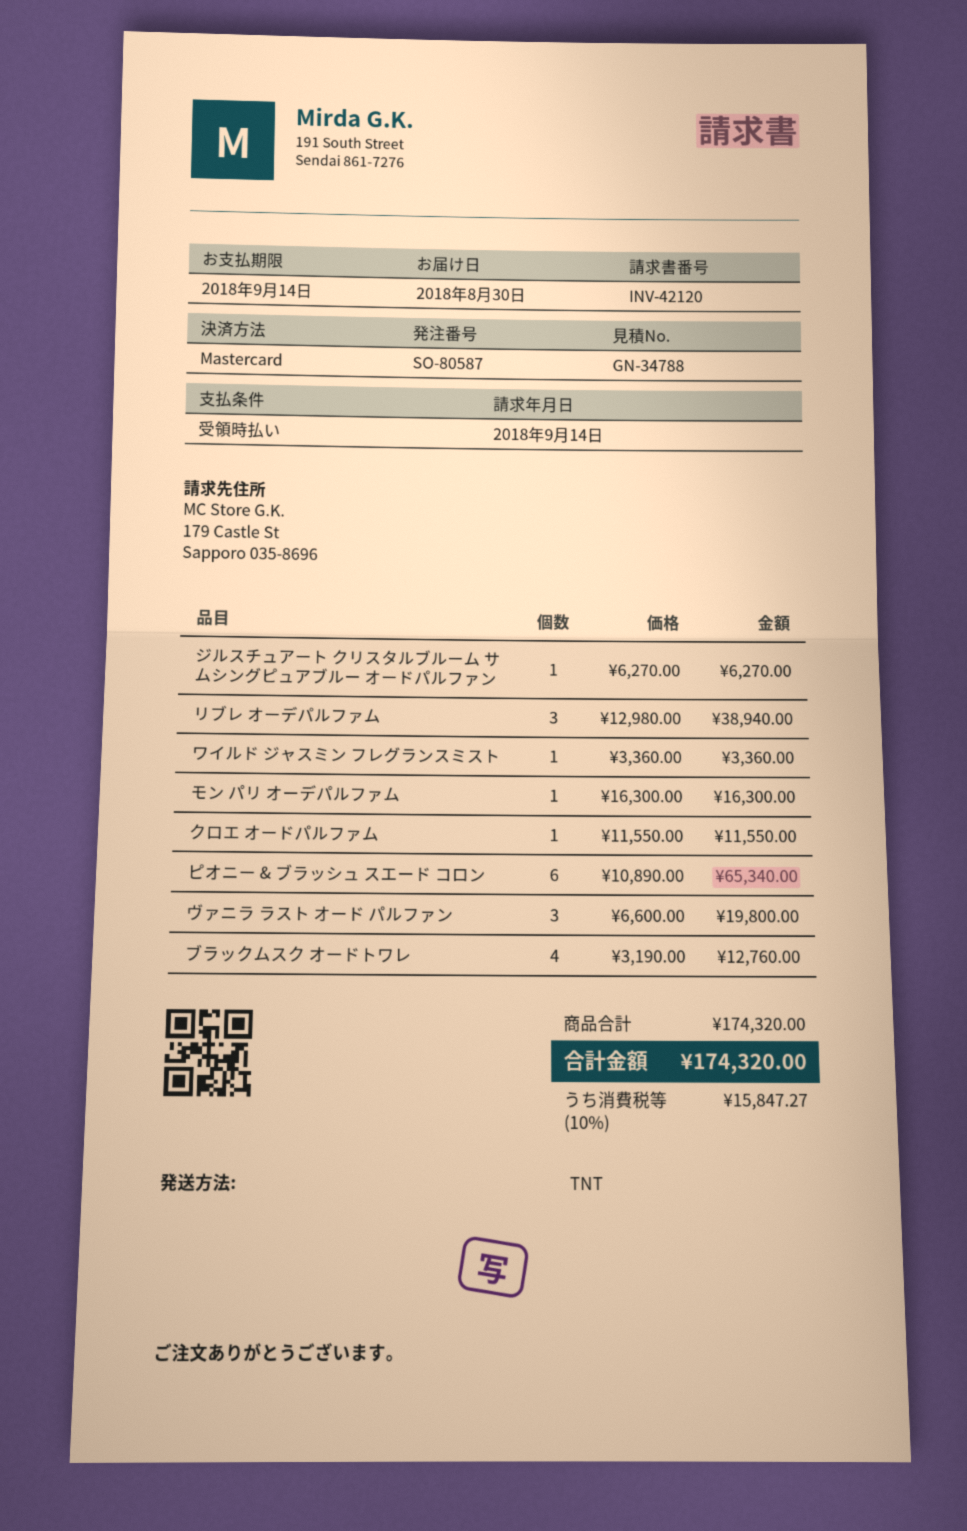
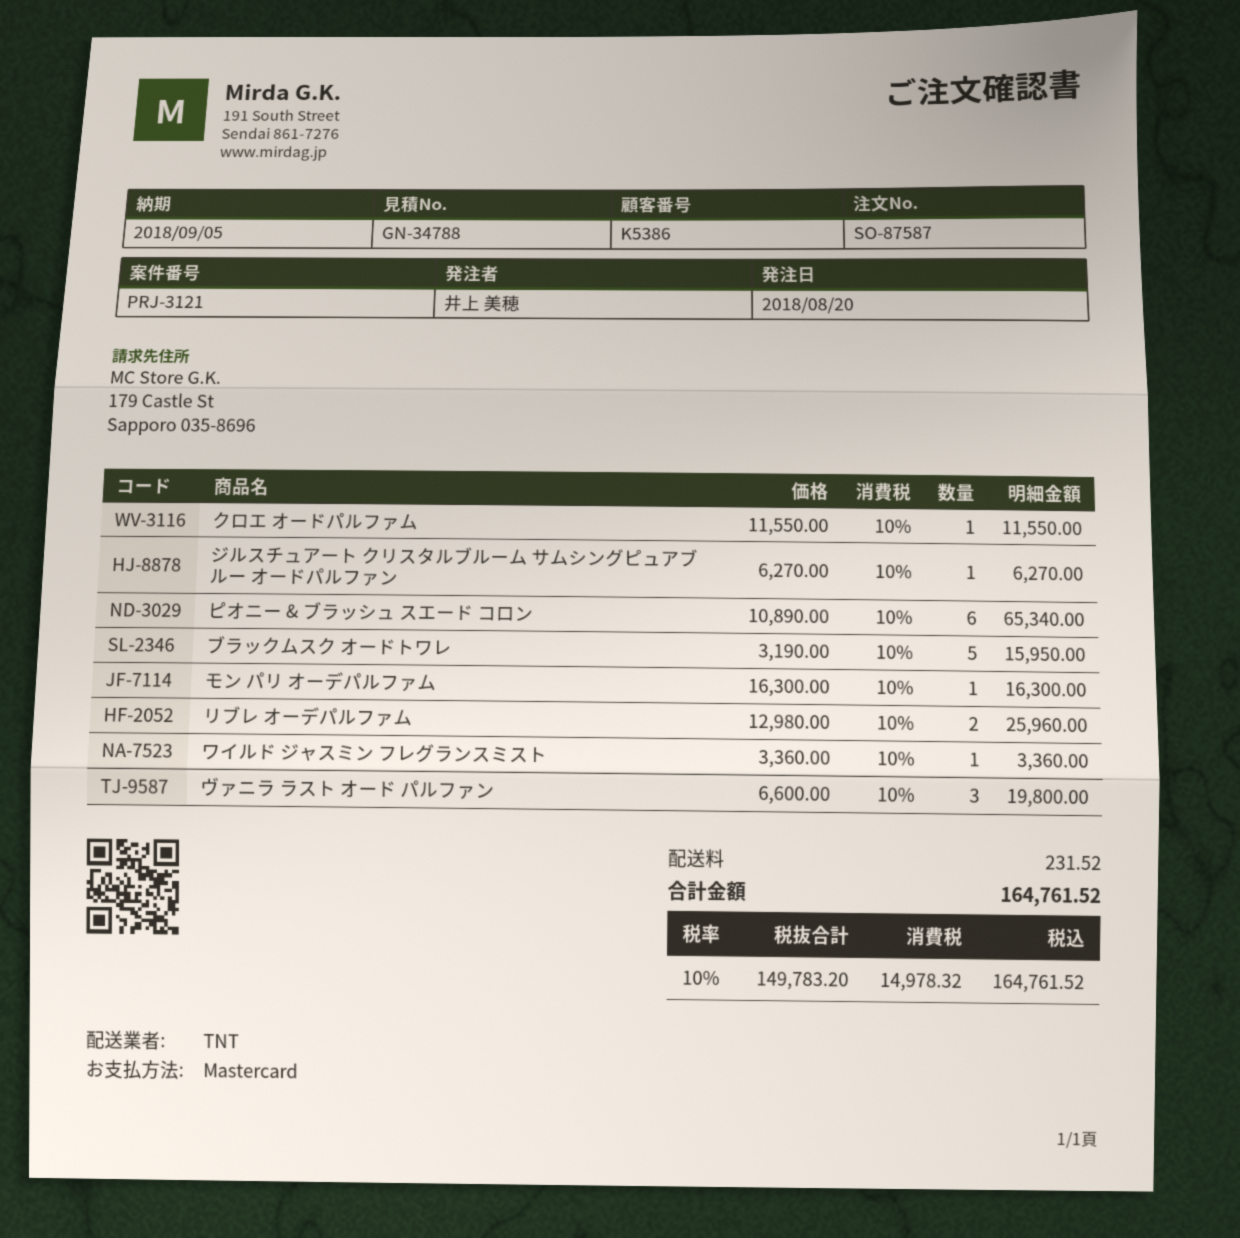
order number: SO-80587 -> SO-87587
delivery date: 2018-08-30 -> 2018-09-05
リブレ オーデパルファム: 3 x 12980.00 = 38940.00 -> 2 x 12980.00 = 25960.00
ブラックムスク オードトワレ: 4 x 3190.00 = 12760.00 -> 5 x 3190.00 = 15950.00
shipping: none -> 231.52
tax: 10% = 15847.27 -> 10% = 14978.32
total: 174320.00 -> 164761.52

